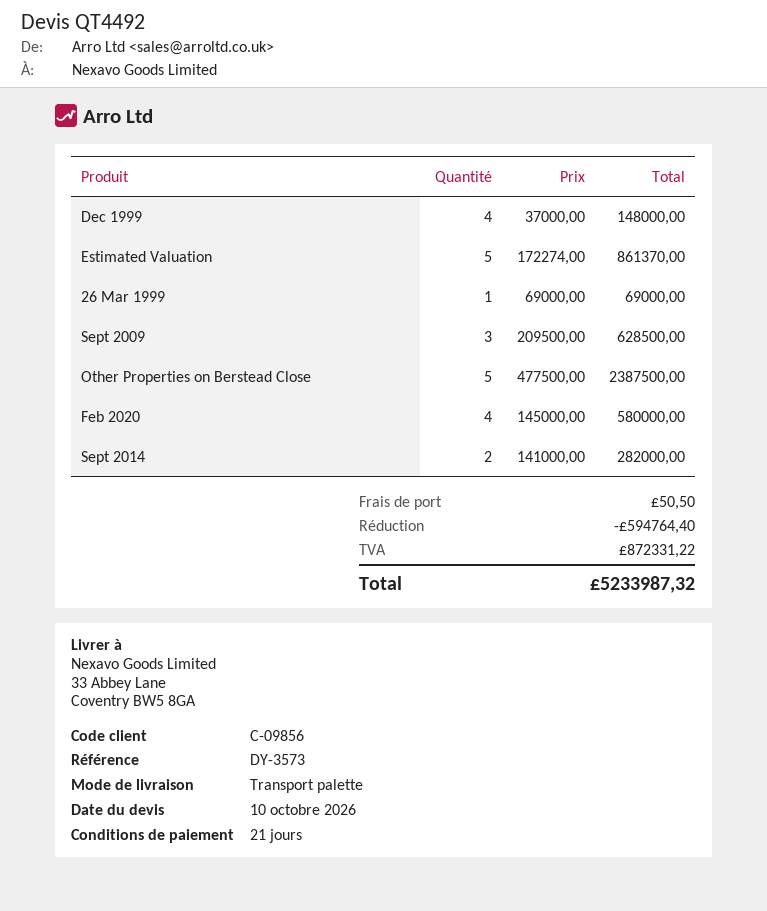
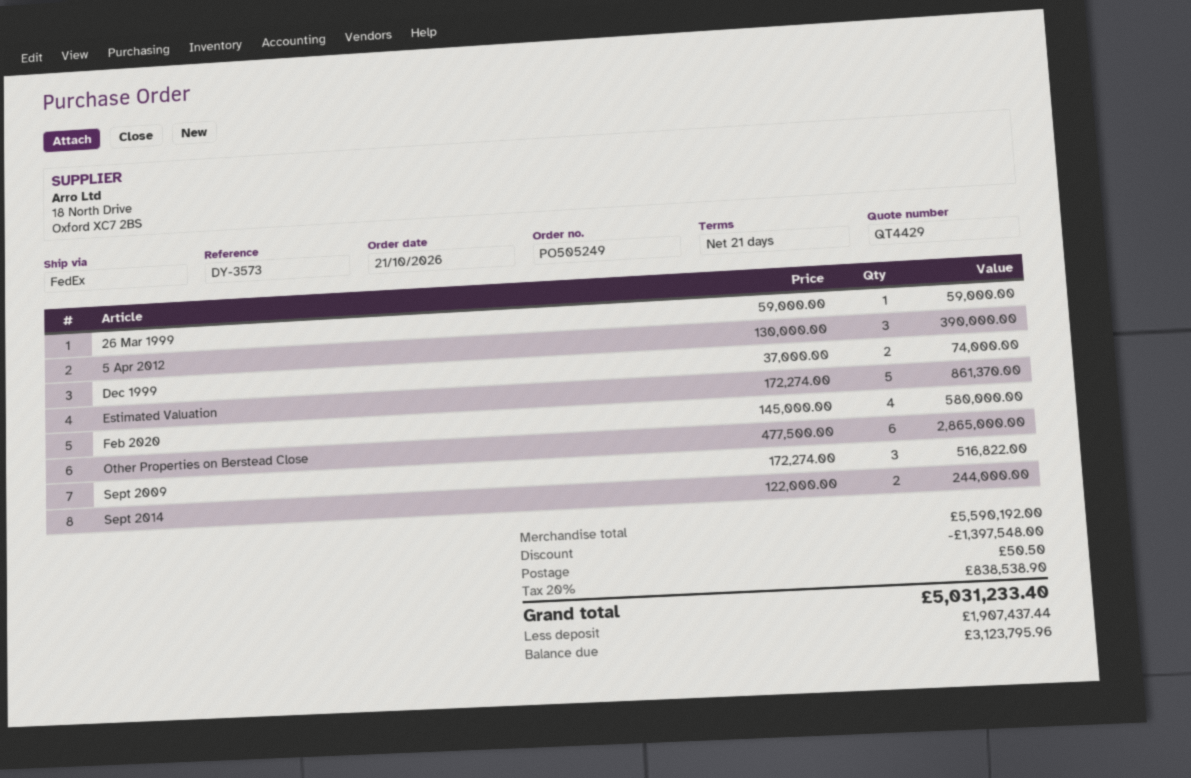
quote number: QT4492 -> QT4429
shipping method: pallet freight -> FedEx
Dec 1999: 4 x 37000.00 = 148000.00 -> 2 x 37000.00 = 74000.00
26 Mar 1999: 1 x 69000.00 = 69000.00 -> 1 x 59000.00 = 59000.00
Sept 2009: 3 x 209500.00 = 628500.00 -> 3 x 172274.00 = 516822.00
Other Properties on Berstead Close: 5 x 477500.00 = 2387500.00 -> 6 x 477500.00 = 2865000.00
Sept 2014: 2 x 141000.00 = 282000.00 -> 2 x 122000.00 = 244000.00
5 Apr 2012: none -> 3 x 130000.00 = 390000.00
discount: 594764.40 -> 1397548.00
tax: 872331.22 -> 838538.90
total: 5233987.32 -> 5031233.40

